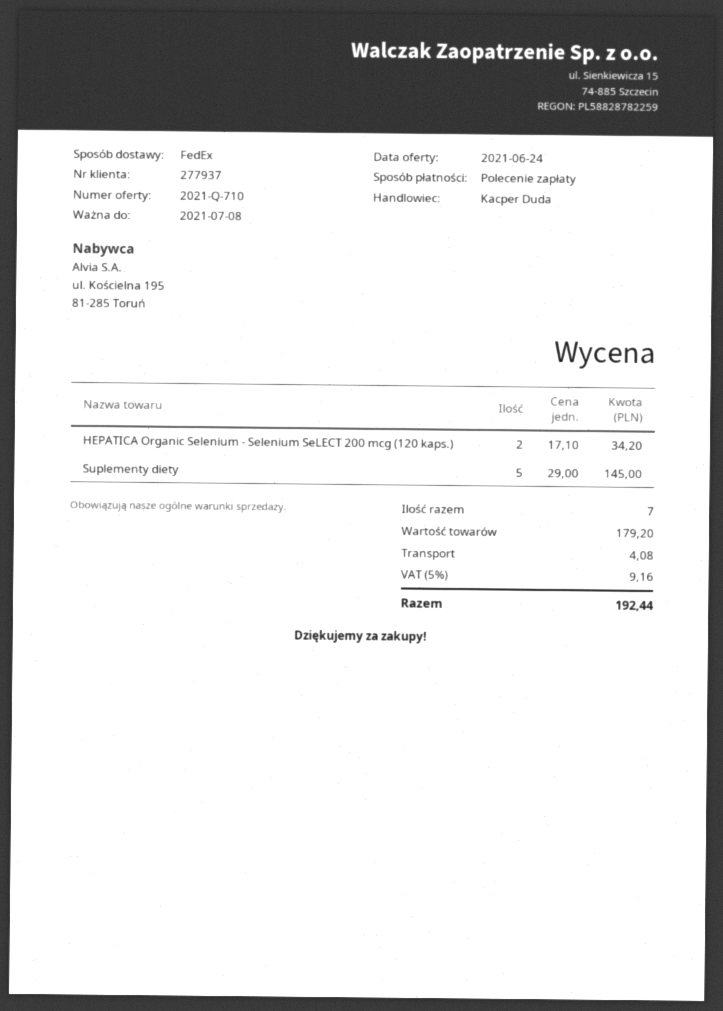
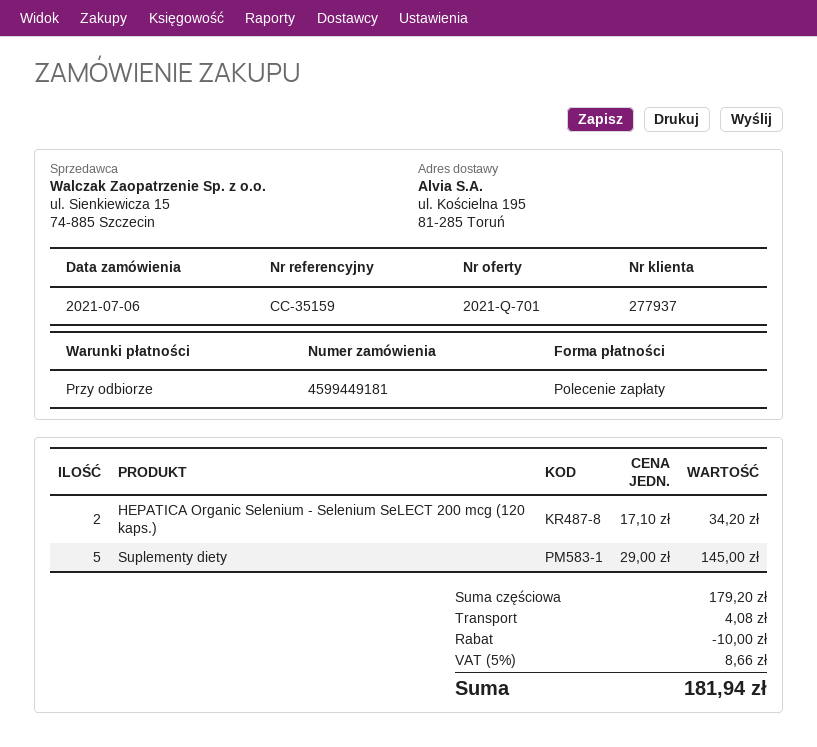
quote number: 2021-Q-710 -> 2021-Q-701
discount: none -> 10.00
tax: 5% = 9.16 -> 5% = 8.66
total: 192.44 -> 181.94

